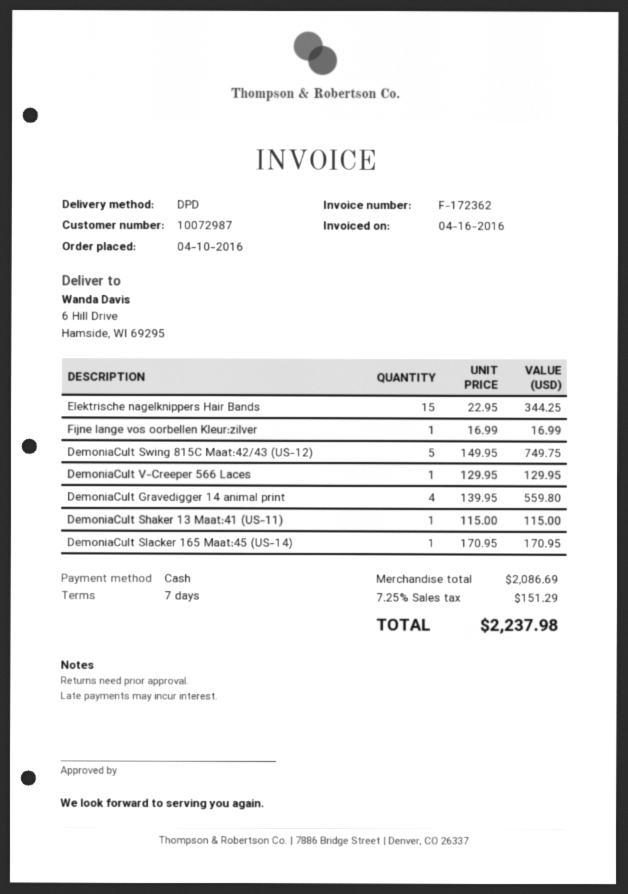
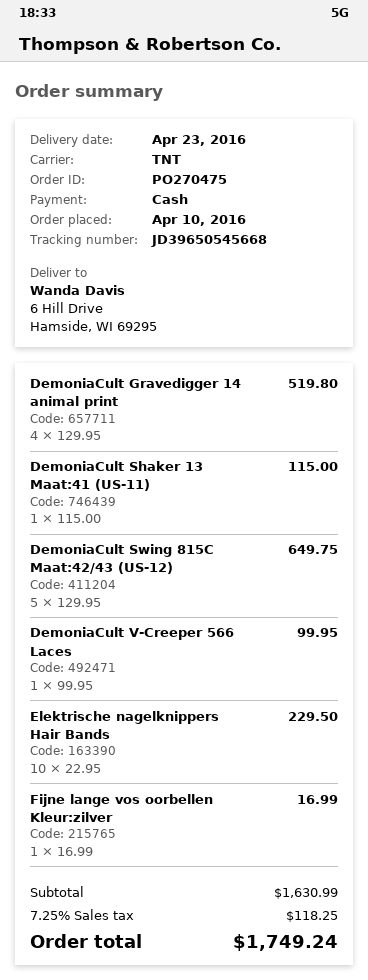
shipping method: DPD -> TNT
Elektrische nagelknippers Hair Bands: 15 x 22.95 = 344.25 -> 10 x 22.95 = 229.50
DemoniaCult Swing 815C Maat:42/43 (US-12): 5 x 149.95 = 749.75 -> 5 x 129.95 = 649.75
DemoniaCult V-Creeper 566 Laces: 1 x 129.95 = 129.95 -> 1 x 99.95 = 99.95
DemoniaCult Gravedigger 14 animal print: 4 x 139.95 = 559.80 -> 4 x 129.95 = 519.80
DemoniaCult Slacker 165 Maat:45 (US-14): 1 x 170.95 = 170.95 -> none
subtotal: 2086.69 -> 1630.99
tax: 7.25% = 151.29 -> 7.25% = 118.25
total: 2237.98 -> 1749.24

